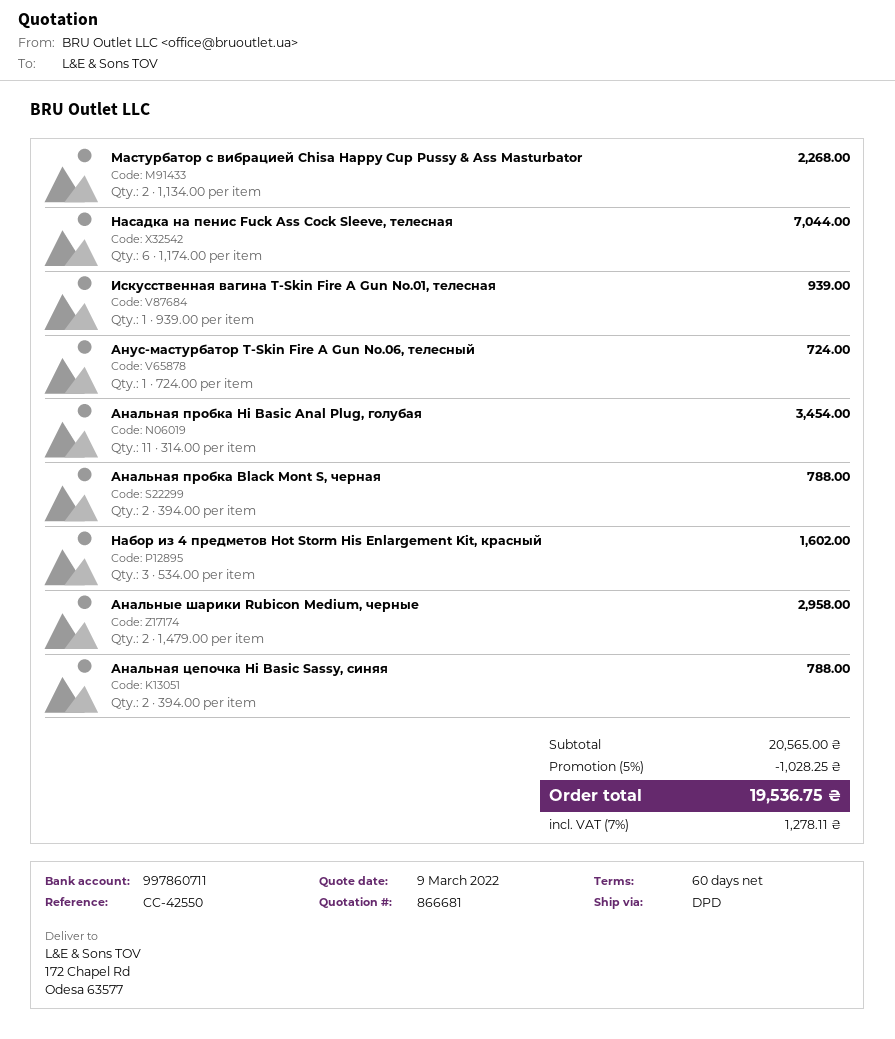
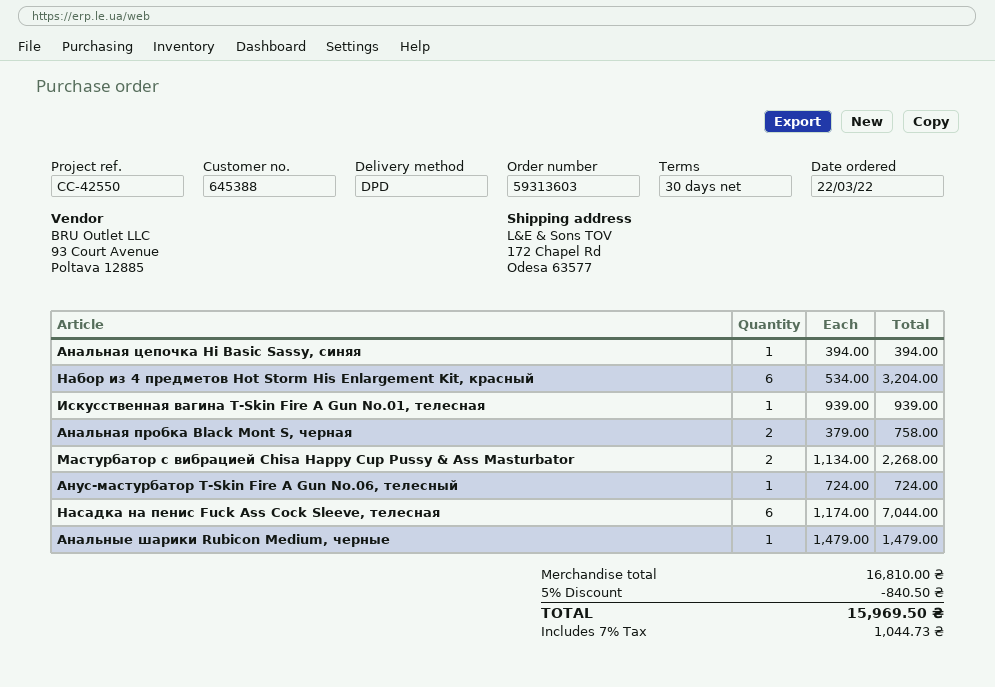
payment terms: 60 days -> 30 days
Анальная пробка Hi Basic Anal Plug, голубая: 11 x 314.00 = 3454.00 -> none
Анальная пробка Black Mont S, черная: 2 x 394.00 = 788.00 -> 2 x 379.00 = 758.00
Набор из 4 предметов Hot Storm His Enlargement Kit, красный: 3 x 534.00 = 1602.00 -> 6 x 534.00 = 3204.00
Анальные шарики Rubicon Medium, черные: 2 x 1479.00 = 2958.00 -> 1 x 1479.00 = 1479.00
Анальная цепочка Hi Basic Sassy, синяя: 2 x 394.00 = 788.00 -> 1 x 394.00 = 394.00
subtotal: 20565.00 -> 16810.00
discount: 5% = 1028.25 -> 5% = 840.50
tax: 7% = 1278.11 -> 7% = 1044.73
total: 19536.75 -> 15969.50

